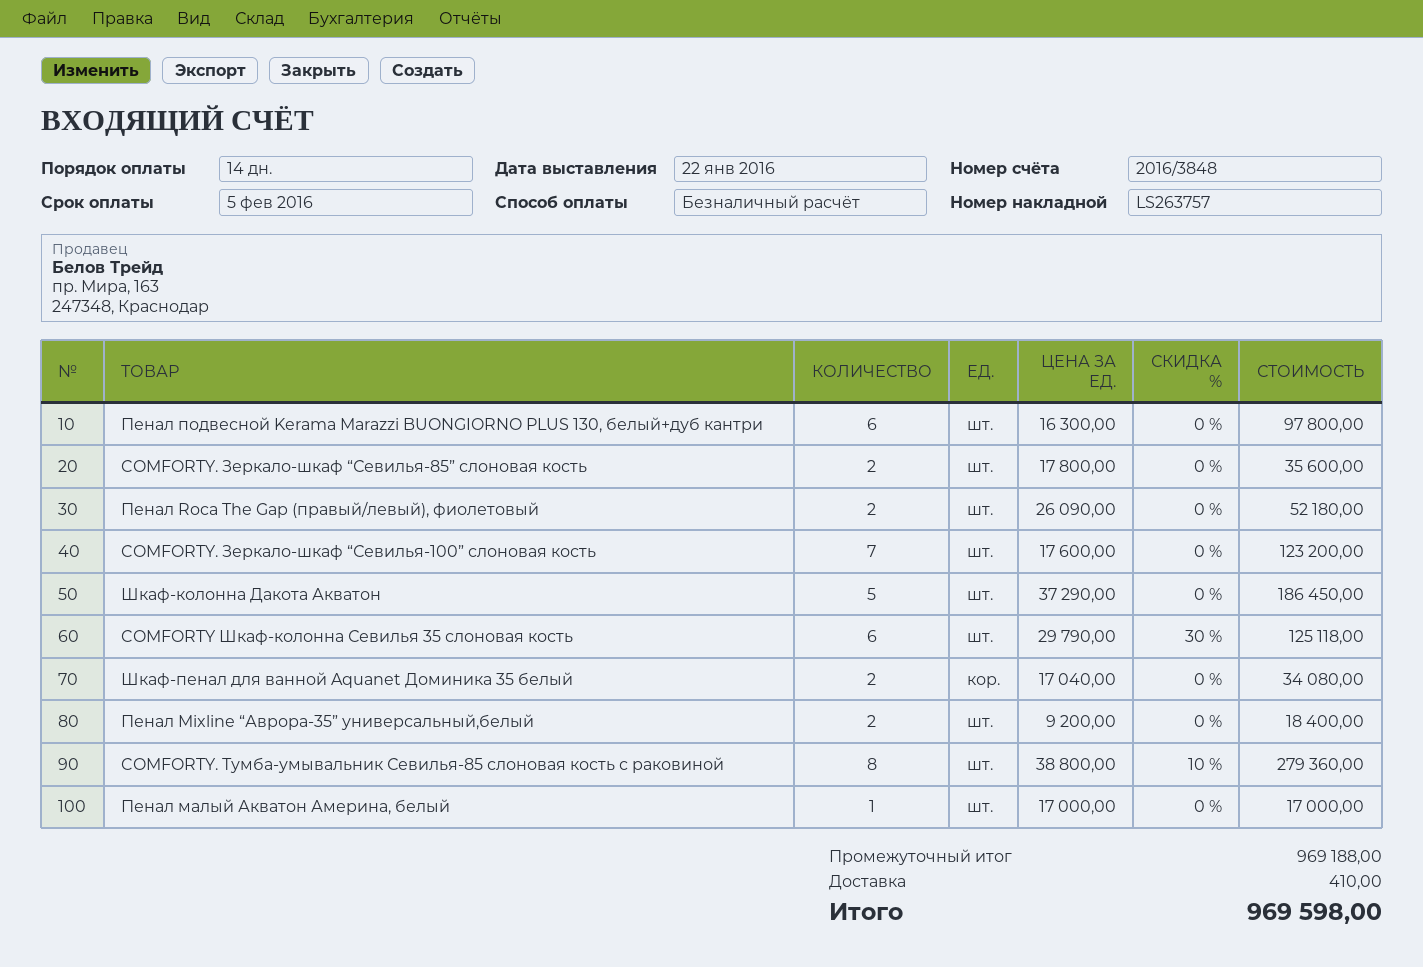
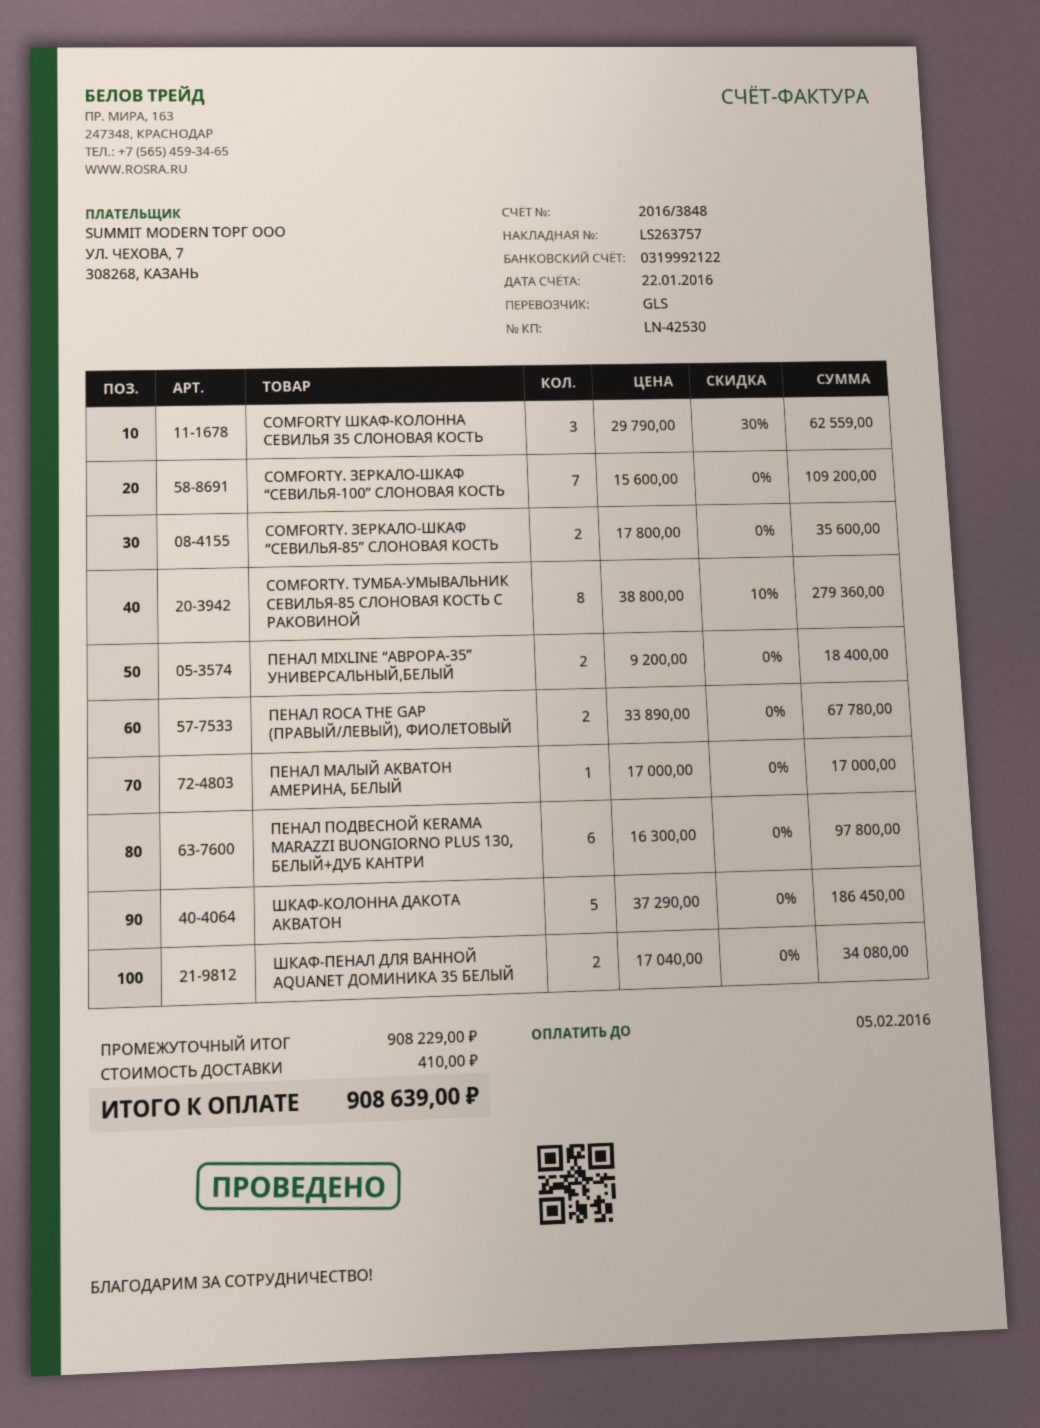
Пенал Roca The Gap (правый/левый), фиолетовый: 2 x 26090.00 = 52180.00 -> 2 x 33890.00 = 67780.00
COMFORTY. Зеркало-шкаф “Севилья-100” слоновая кость: 7 x 17600.00 = 123200.00 -> 7 x 15600.00 = 109200.00
COMFORTY Шкаф-колонна Севилья 35 слоновая кость: 6 x 29790.00 - 30% = 125118.00 -> 3 x 29790.00 - 30% = 62559.00
subtotal: 969188.00 -> 908229.00
total: 969598.00 -> 908639.00

